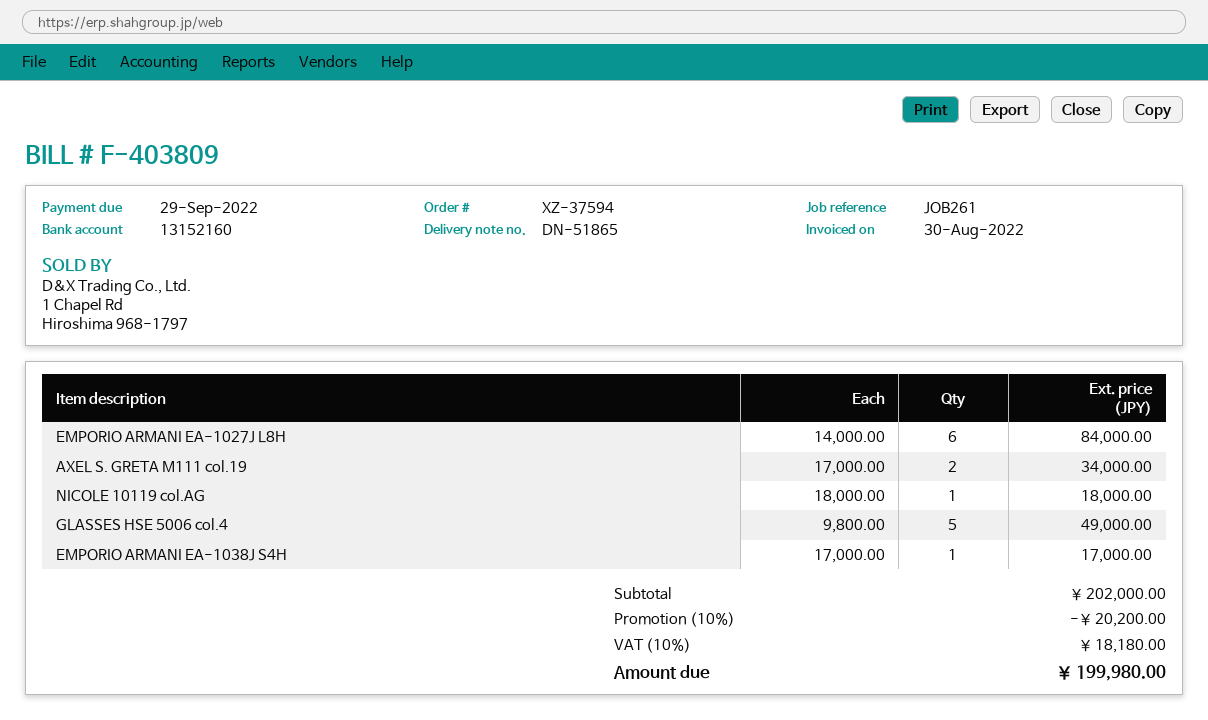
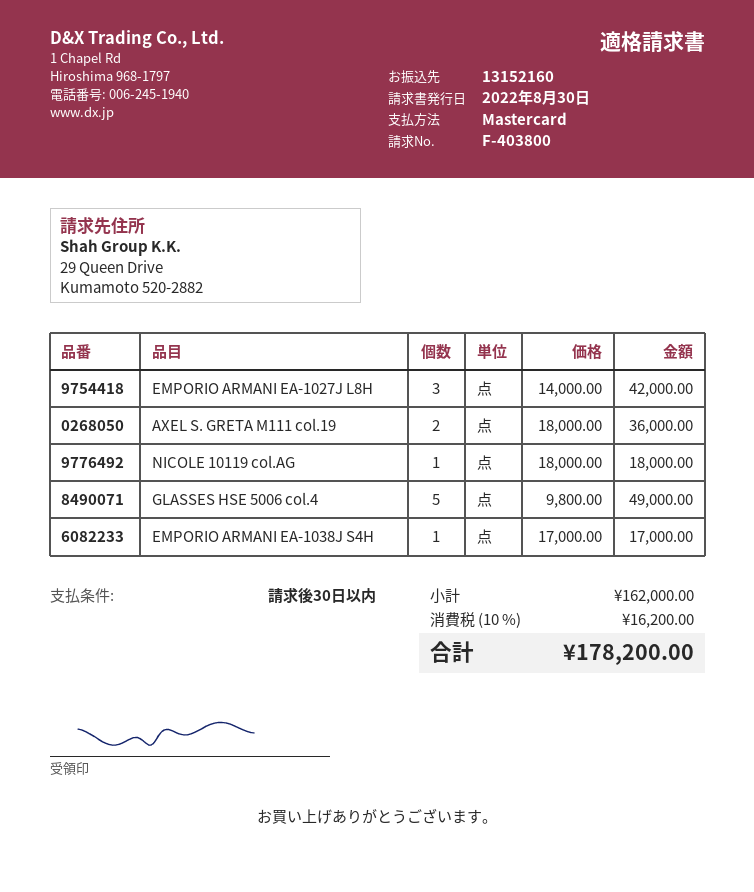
invoice number: F-403809 -> F-403800
EMPORIO ARMANI EA-1027J L8H: 6 x 14000.00 = 84000.00 -> 3 x 14000.00 = 42000.00
AXEL S. GRETA M111 col.19: 2 x 17000.00 = 34000.00 -> 2 x 18000.00 = 36000.00
subtotal: 202000.00 -> 162000.00
discount: 10% = 20200.00 -> none
tax: 10% = 18180.00 -> 10% = 16200.00
total: 199980.00 -> 178200.00

